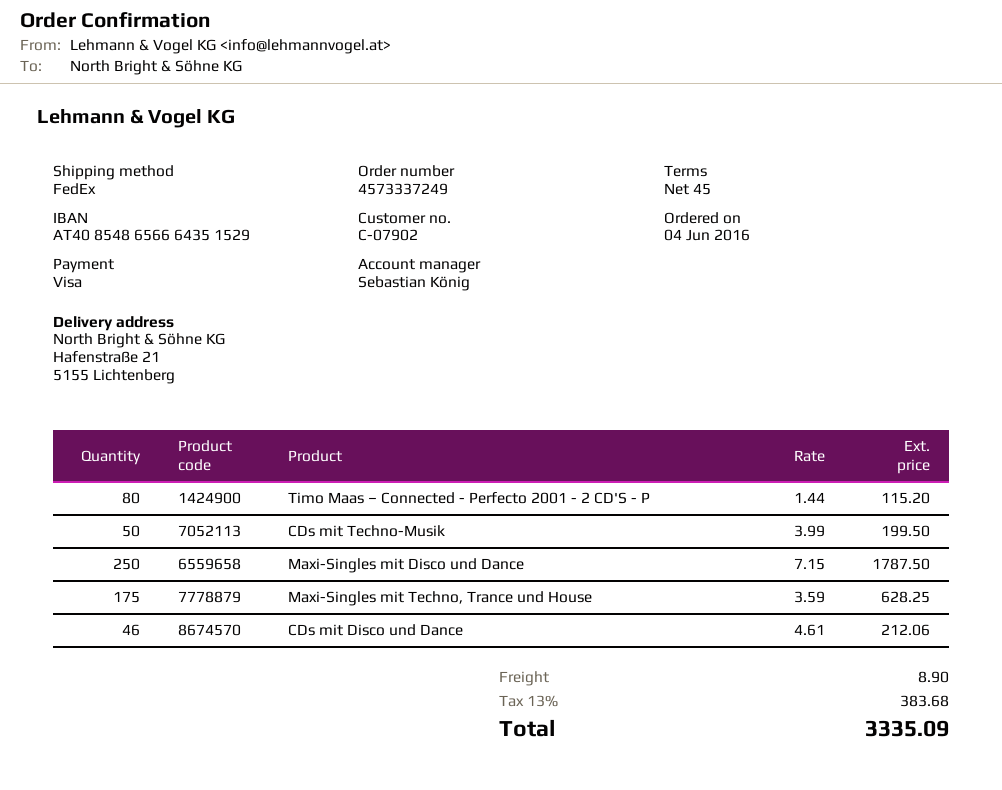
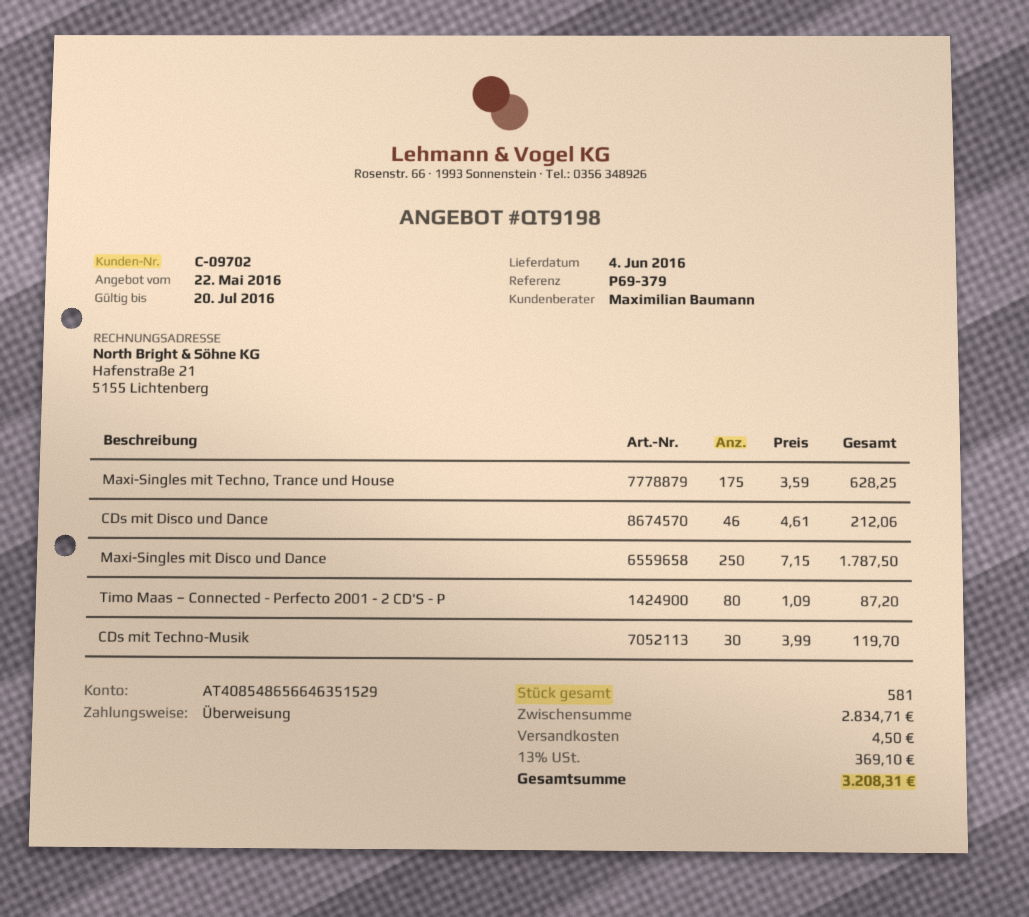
customer number: C-07902 -> C-09702
sales rep: Sebastian König -> Maximilian Baumann
payment method: Visa -> bank transfer
bank account: AT408548656664351529 -> AT408548656646351529
Timo Maas – Connected - Perfecto 2001 - 2 CD'S - P: 80 x 1.44 = 115.20 -> 80 x 1.09 = 87.20
CDs mit Techno-Musik: 50 x 3.99 = 199.50 -> 30 x 3.99 = 119.70
shipping: 8.90 -> 4.50
tax: 13% = 383.68 -> 13% = 369.10
total: 3335.09 -> 3208.31

